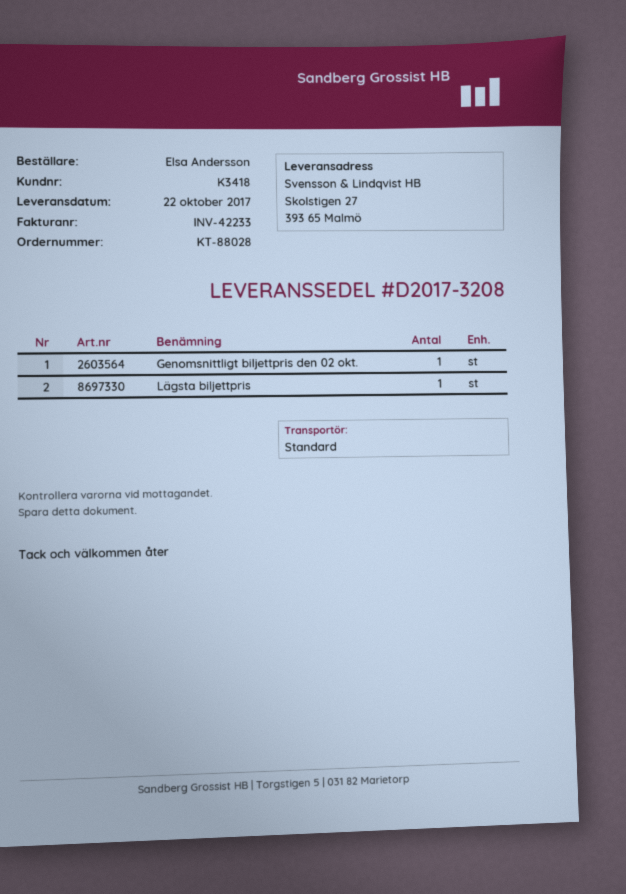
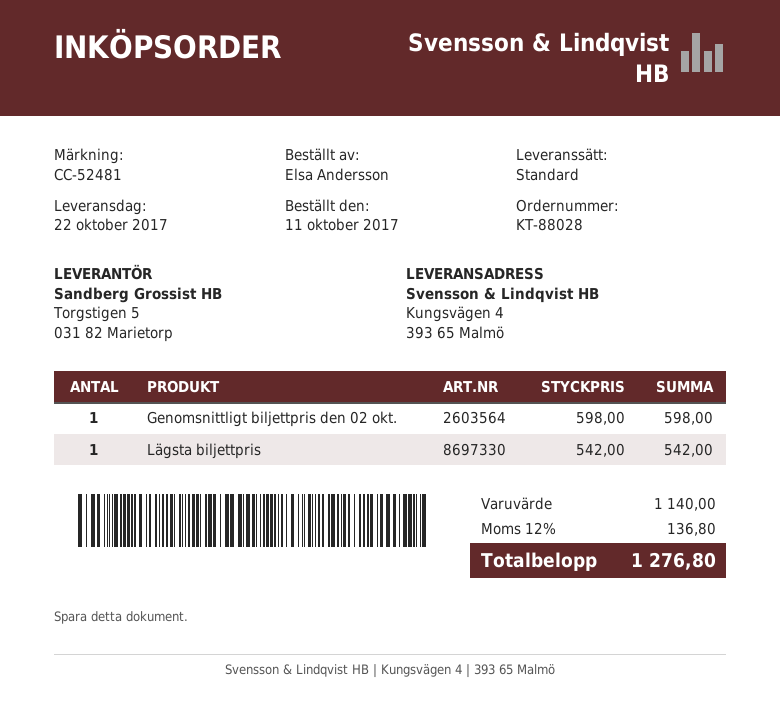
ship to: Skolstigen 27, 393 65 Malmö -> Kungsvägen 4, 393 65 Malmö

